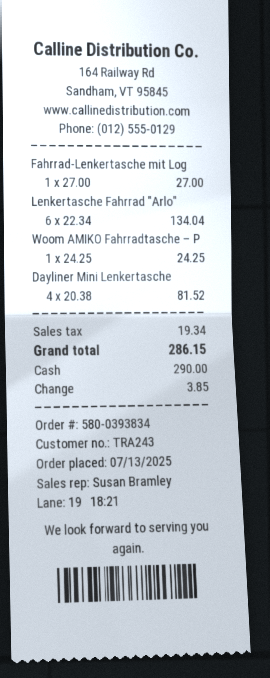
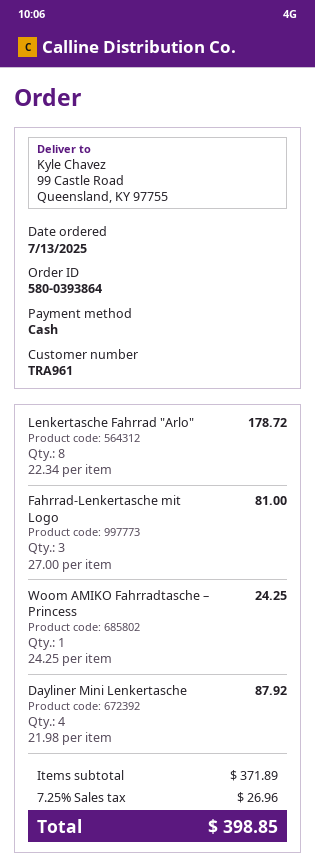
order number: 580-0393834 -> 580-0393864
customer number: TRA243 -> TRA961
Fahrrad-Lenkertasche mit Log: 1 x 27.00 = 27.00 -> 3 x 27.00 = 81.00
Lenkertasche Fahrrad "Arlo": 6 x 22.34 = 134.04 -> 8 x 22.34 = 178.72
Dayliner Mini Lenkertasche: 4 x 20.38 = 81.52 -> 4 x 21.98 = 87.92
tax: 19.34 -> 26.96
total: 286.15 -> 398.85

